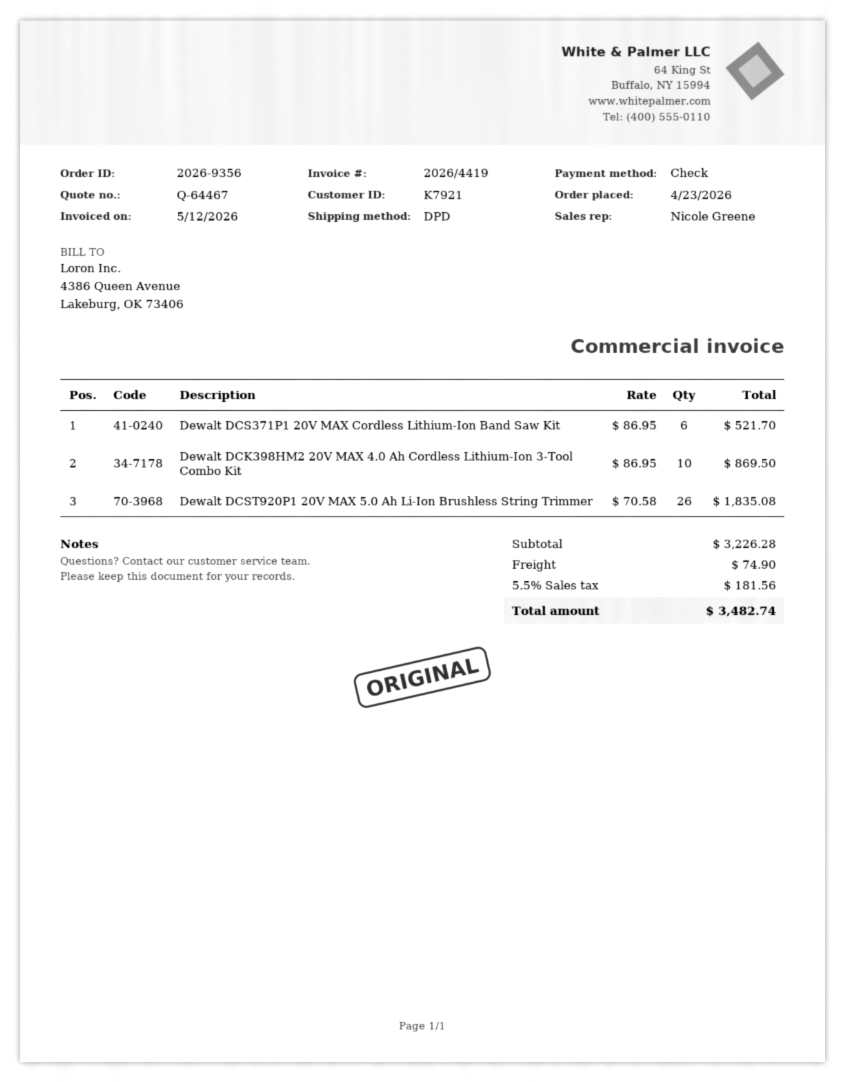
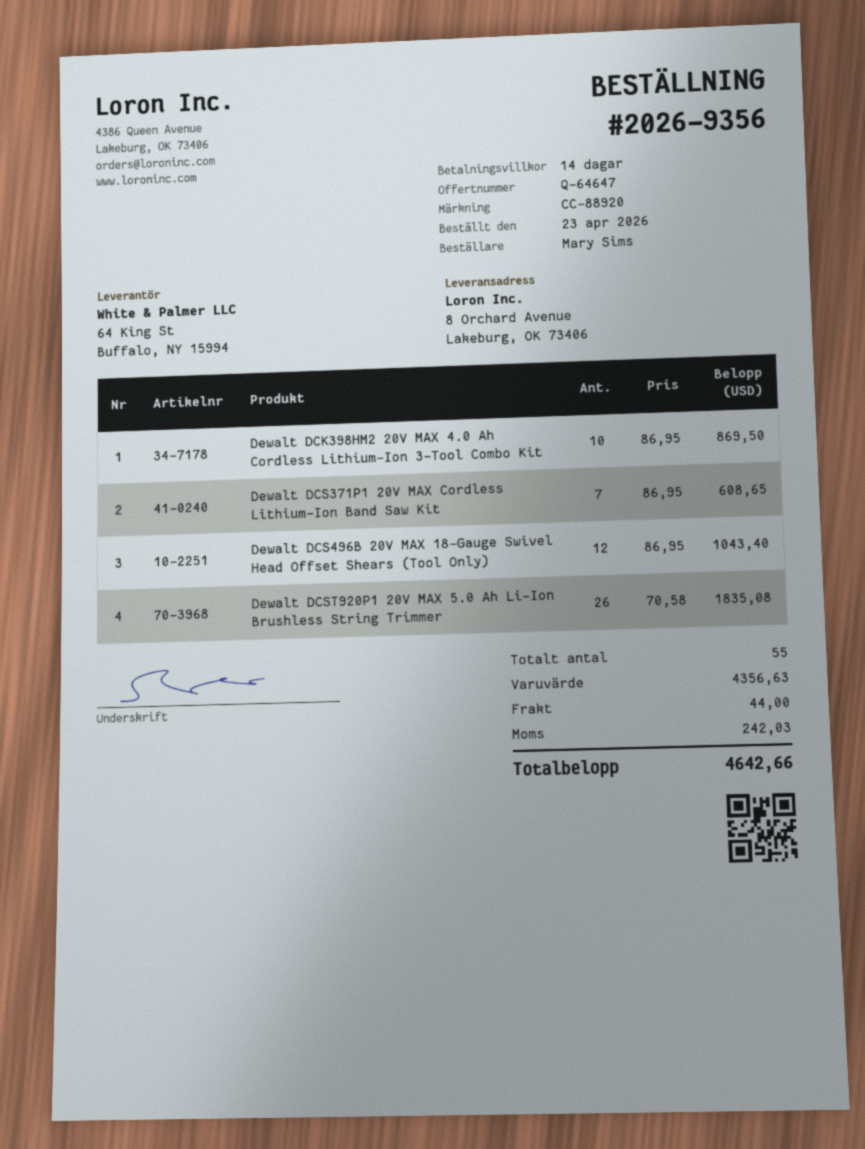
quote number: Q-64467 -> Q-64647
Dewalt DCS371P1 20V MAX Cordless Lithium-Ion Band Saw Kit: 6 x 86.95 = 521.70 -> 7 x 86.95 = 608.65
Dewalt DCS496B 20V MAX 18-Gauge Swivel Head Offset Shears (Tool Only): none -> 12 x 86.95 = 1043.40
subtotal: 3226.28 -> 4356.63
shipping: 74.90 -> 44.00
tax: 181.56 -> 242.03
total: 3482.74 -> 4642.66

